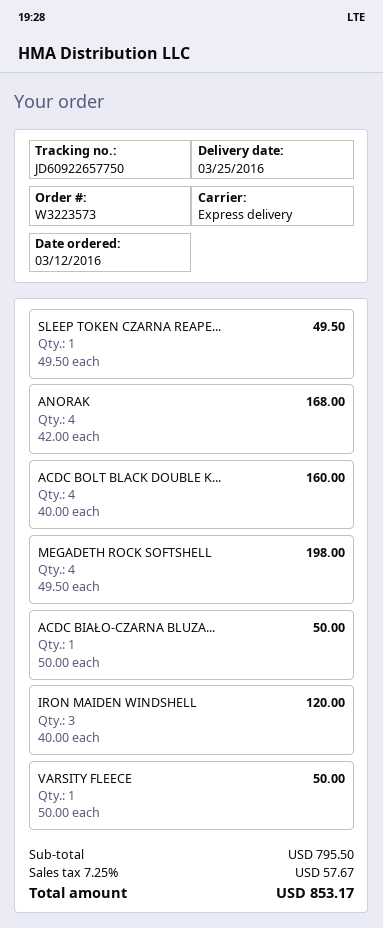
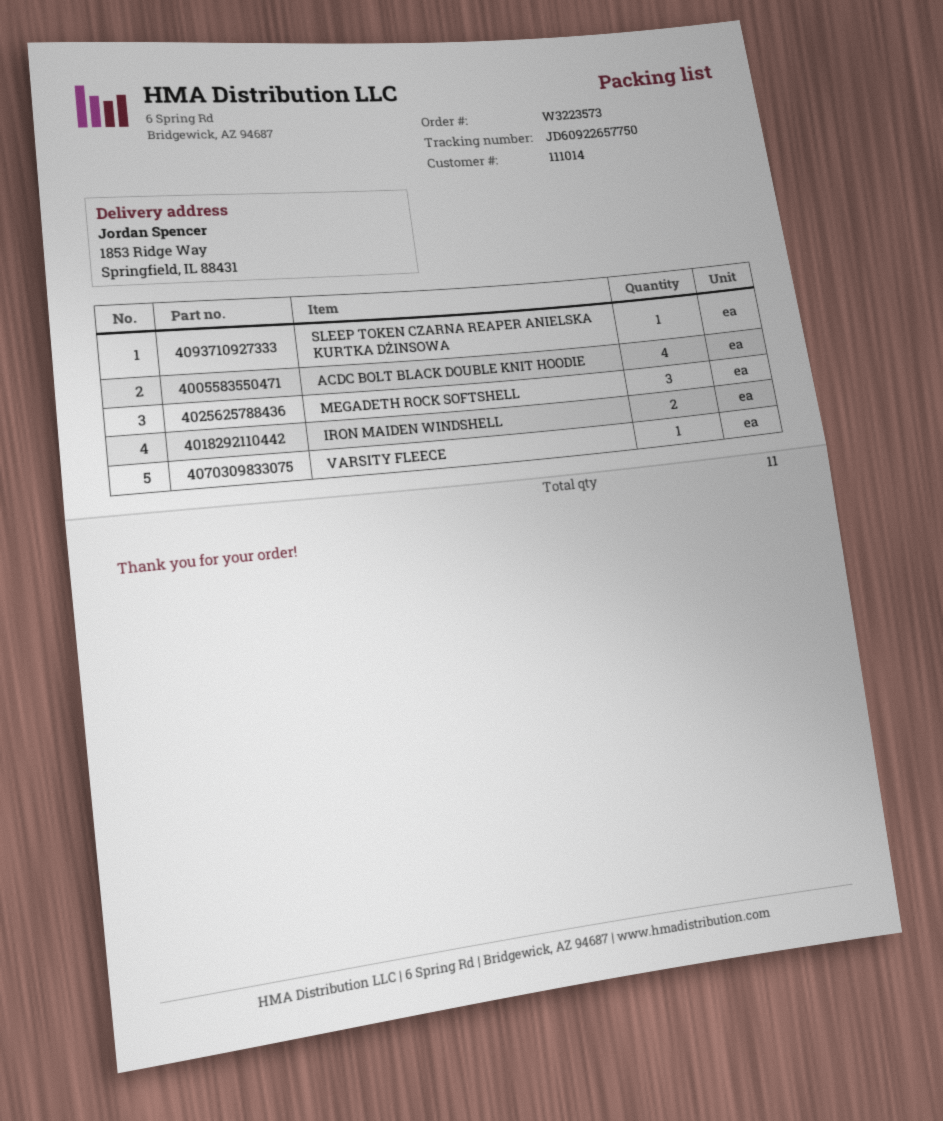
ANORAK: 4 -> none
MEGADETH ROCK SOFTSHELL: 4 -> 3
ACDC BIAŁO-CZARNA BLUZA...: 1 -> none
IRON MAIDEN WINDSHELL: 3 -> 2

